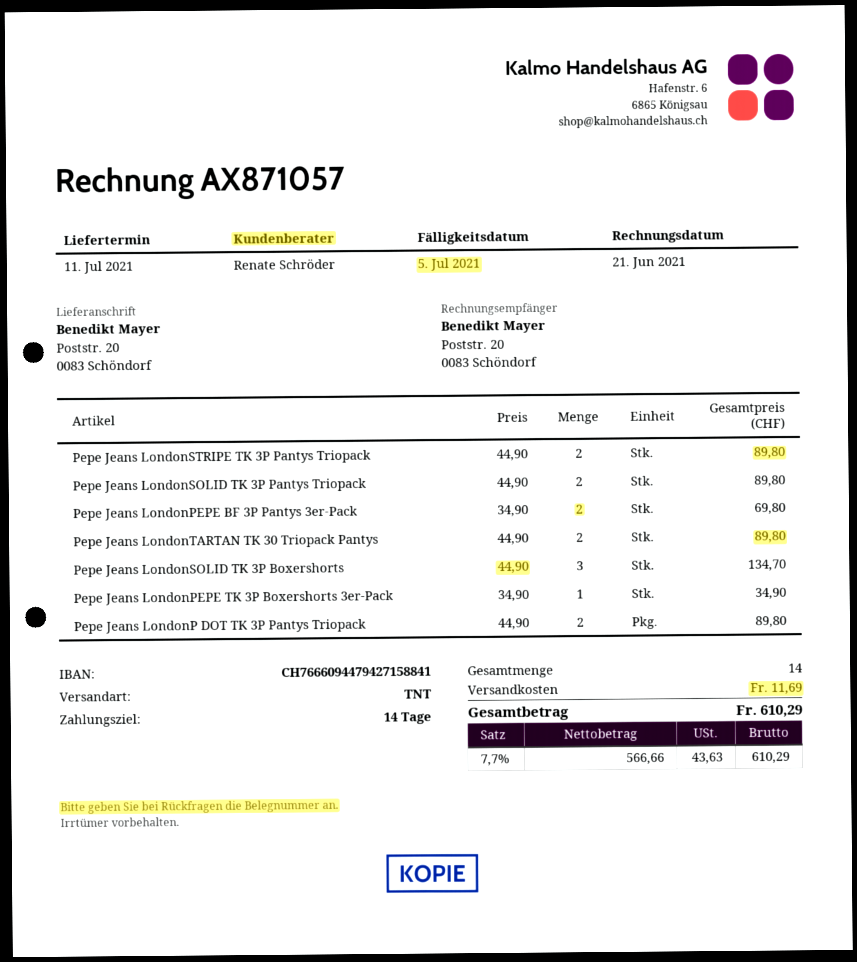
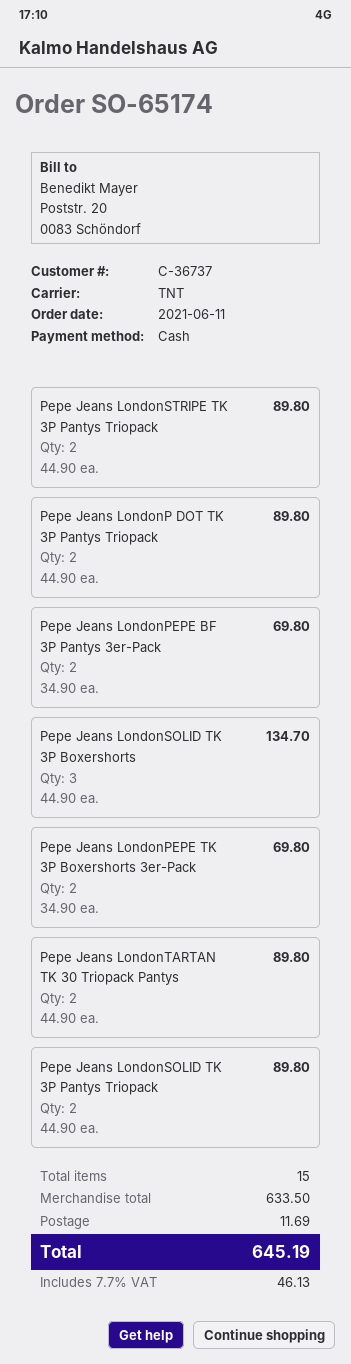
Pepe Jeans LondonPEPE TK 3P Boxershorts 3er-Pack: 1 x 34.90 = 34.90 -> 2 x 34.90 = 69.80
total quantity: 14 -> 15
tax: 7.7% = 43.63 -> 7.7% = 46.13
total: 610.29 -> 645.19

